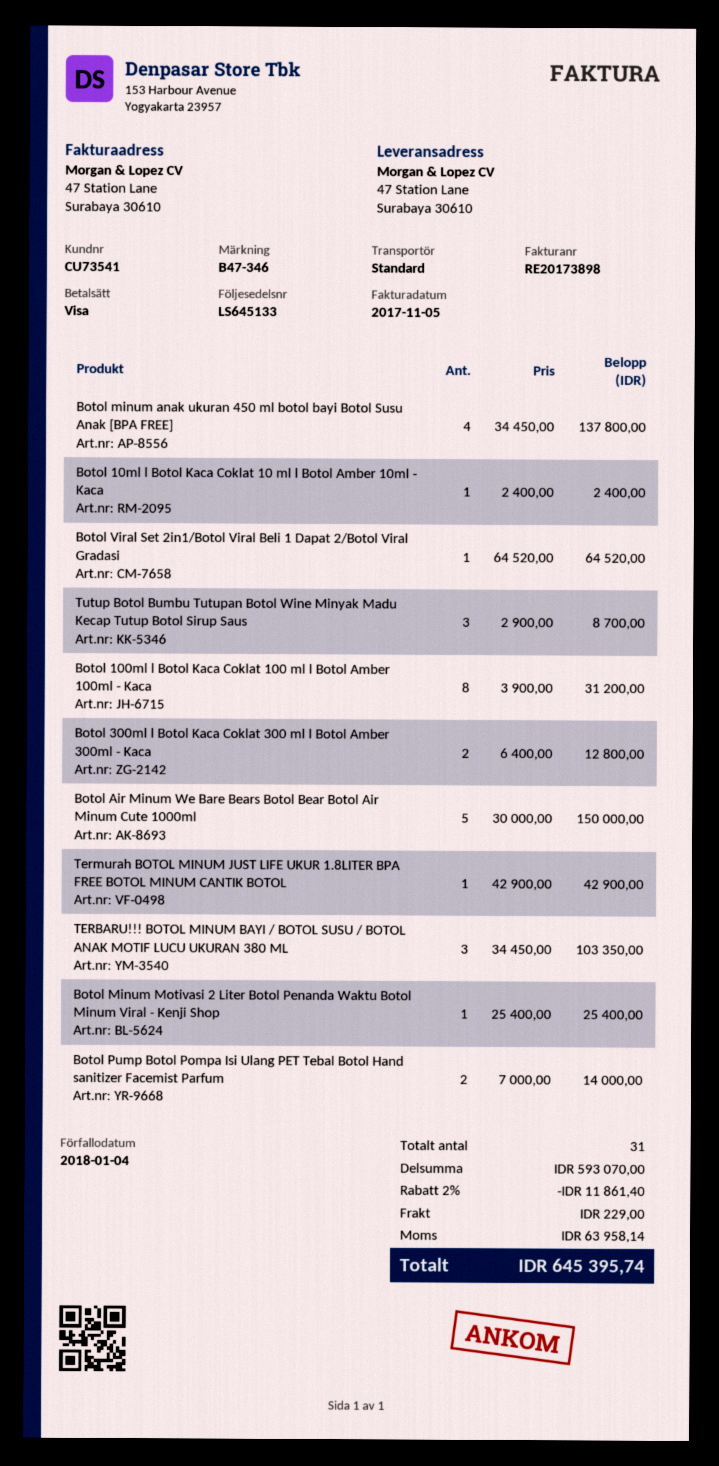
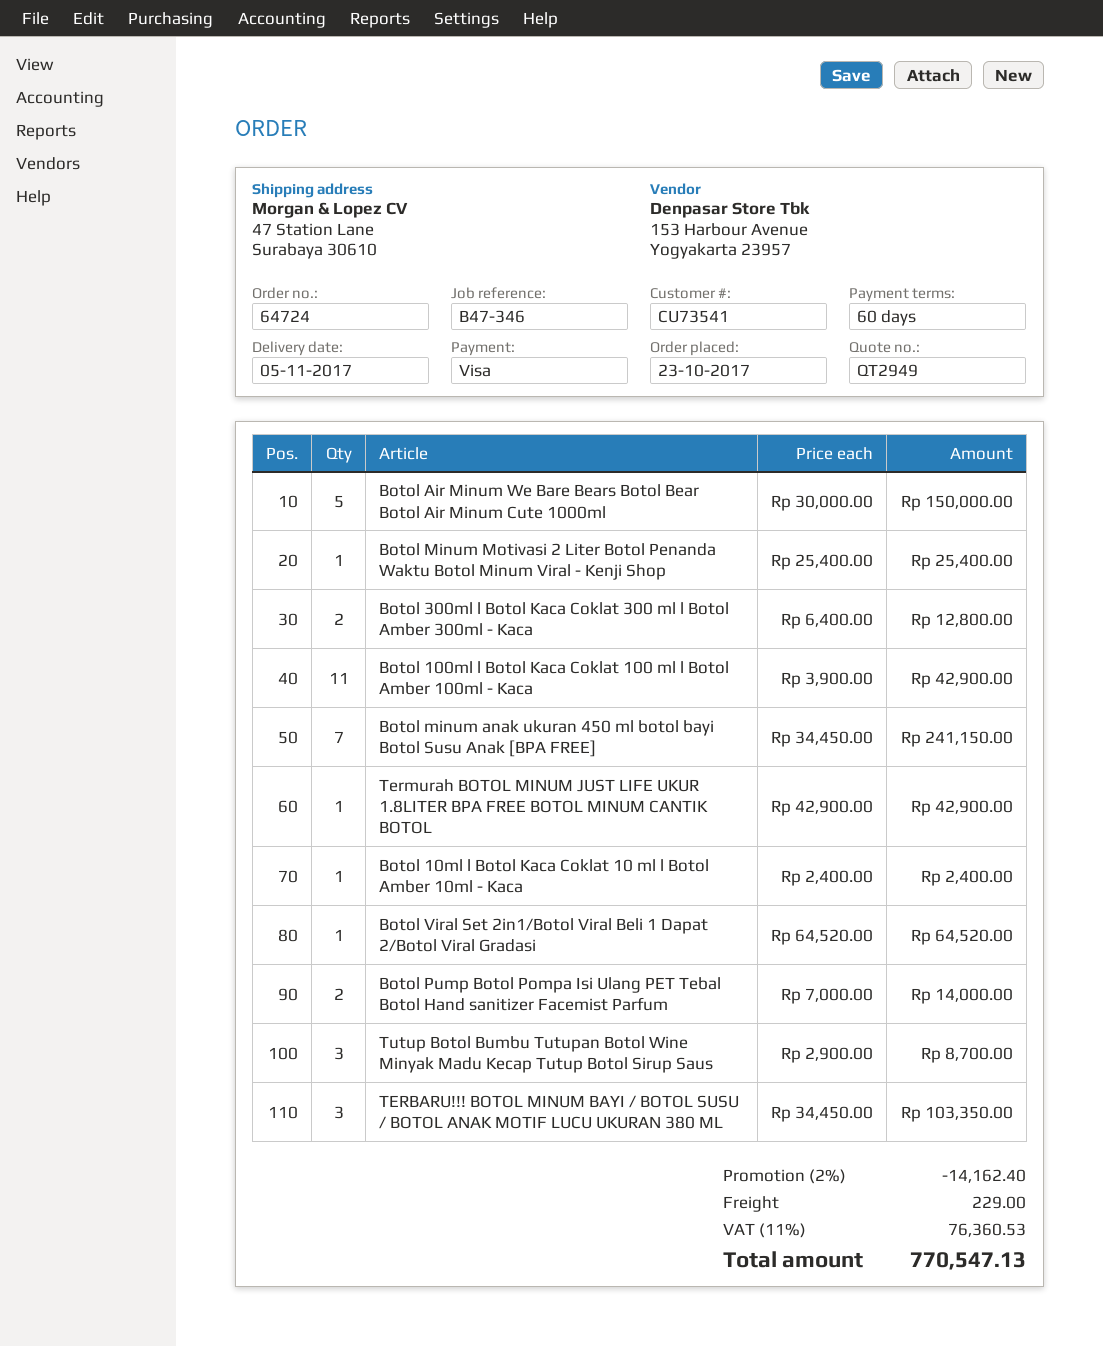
Botol minum anak ukuran 450 ml botol bayi Botol Susu Anak [BPA FREE]: 4 x 34450.00 = 137800.00 -> 7 x 34450.00 = 241150.00
Botol 100ml l Botol Kaca Coklat 100 ml l Botol Amber 100ml - Kaca: 8 x 3900.00 = 31200.00 -> 11 x 3900.00 = 42900.00
discount: 2% = 11861.40 -> 2% = 14162.40
tax: 63958.14 -> 76360.53
total: 645395.74 -> 770547.13

